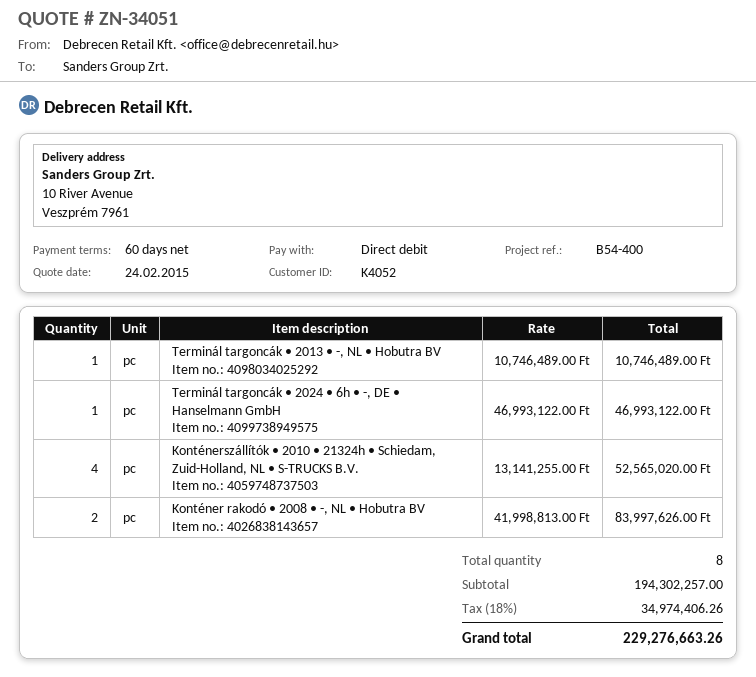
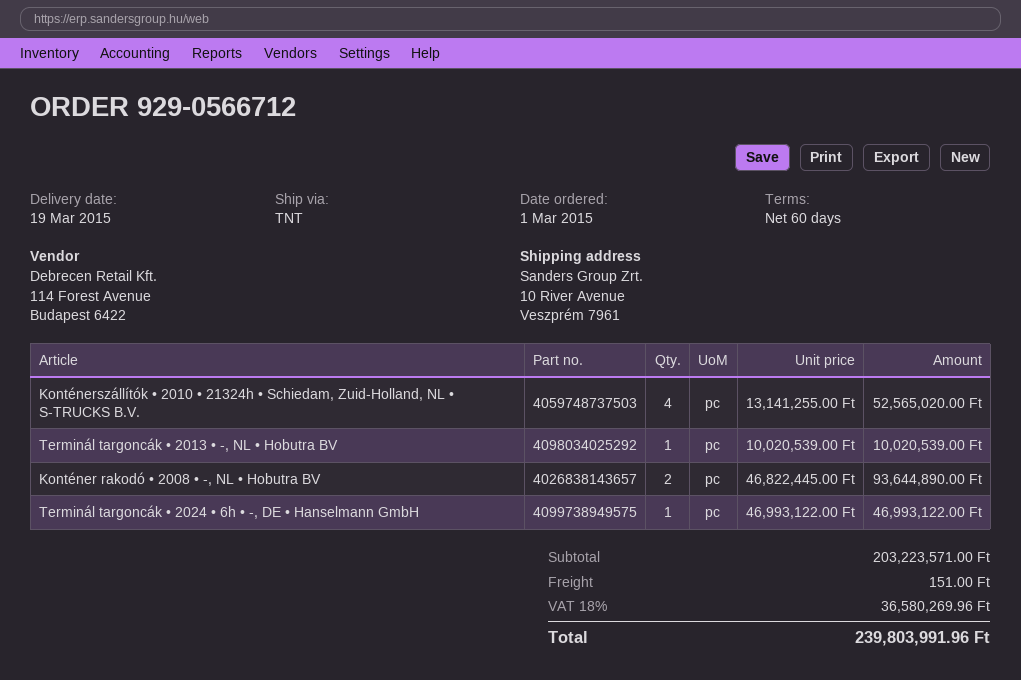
Terminál targoncák • 2013 • -, NL • Hobutra BV: 1 x 10746489.00 = 10746489.00 -> 1 x 10020539.00 = 10020539.00
Konténer rakodó • 2008 • -, NL • Hobutra BV: 2 x 41998813.00 = 83997626.00 -> 2 x 46822445.00 = 93644890.00
subtotal: 194302257.00 -> 203223571.00
shipping: none -> 151.00
tax: 18% = 34974406.26 -> 18% = 36580269.96
total: 229276663.26 -> 239803991.96

